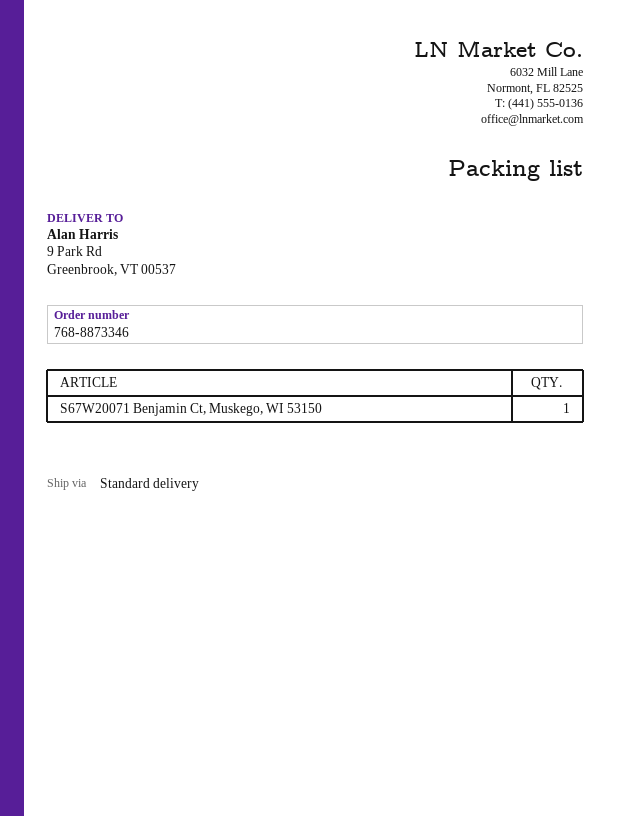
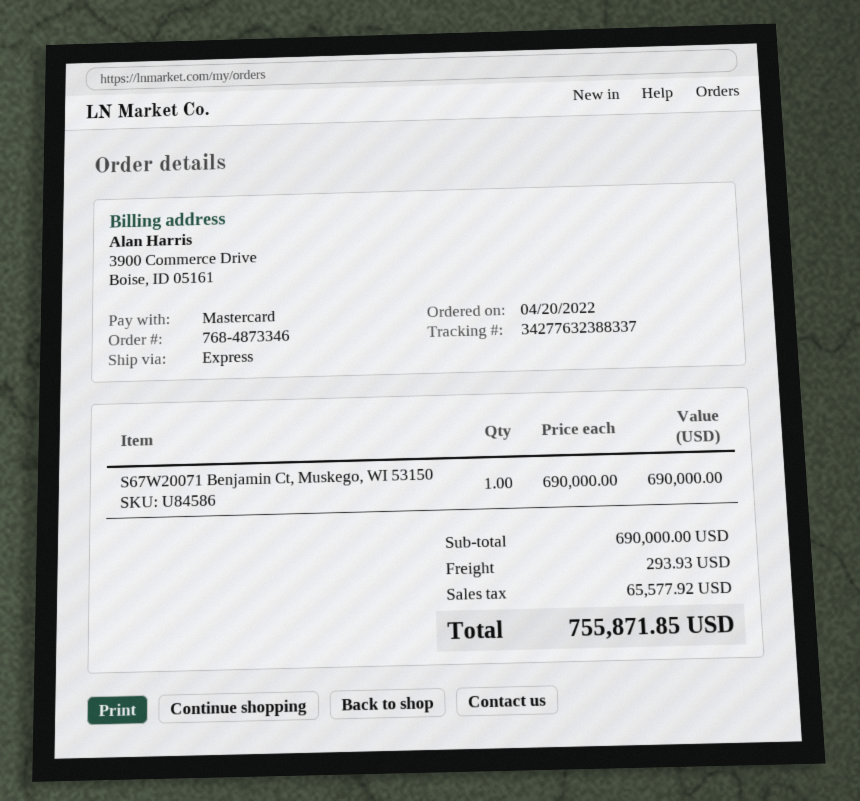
order number: 768-8873346 -> 768-4873346
shipping method: standard -> express

